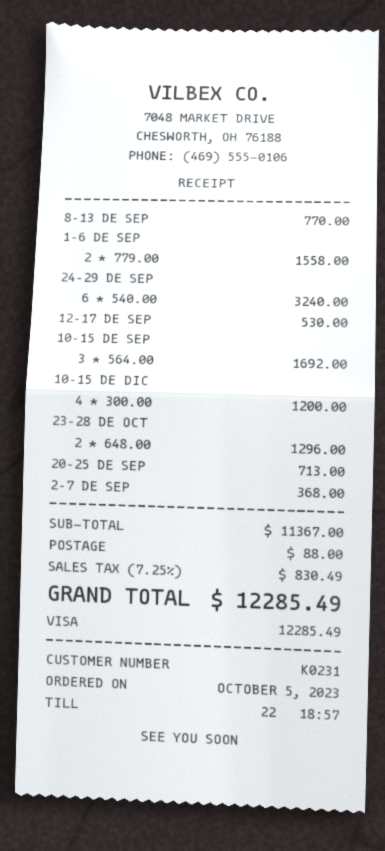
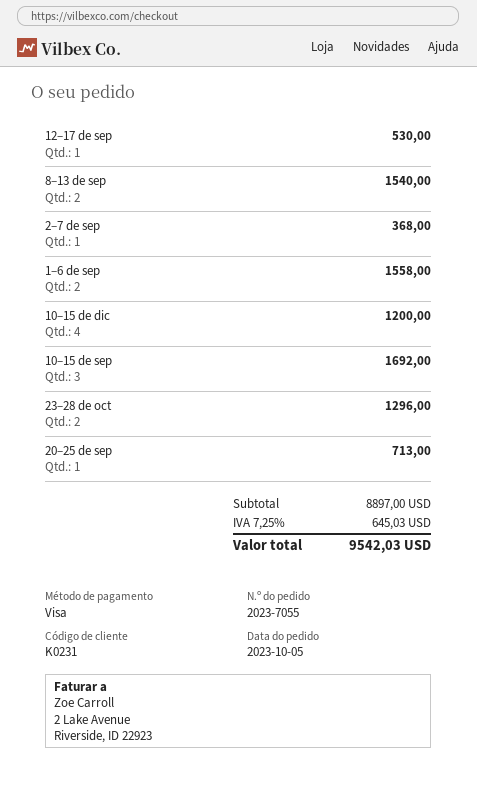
8–13 DE SEP: 1 for 770.00 -> 2 for 1540.00
24–29 DE SEP: 6 for 3240.00 -> none
subtotal: 11367.00 -> 8897.00
shipping: 88.00 -> none
tax: 7.25% = 830.49 -> 7.25% = 645.03
total: 12285.49 -> 9542.03

